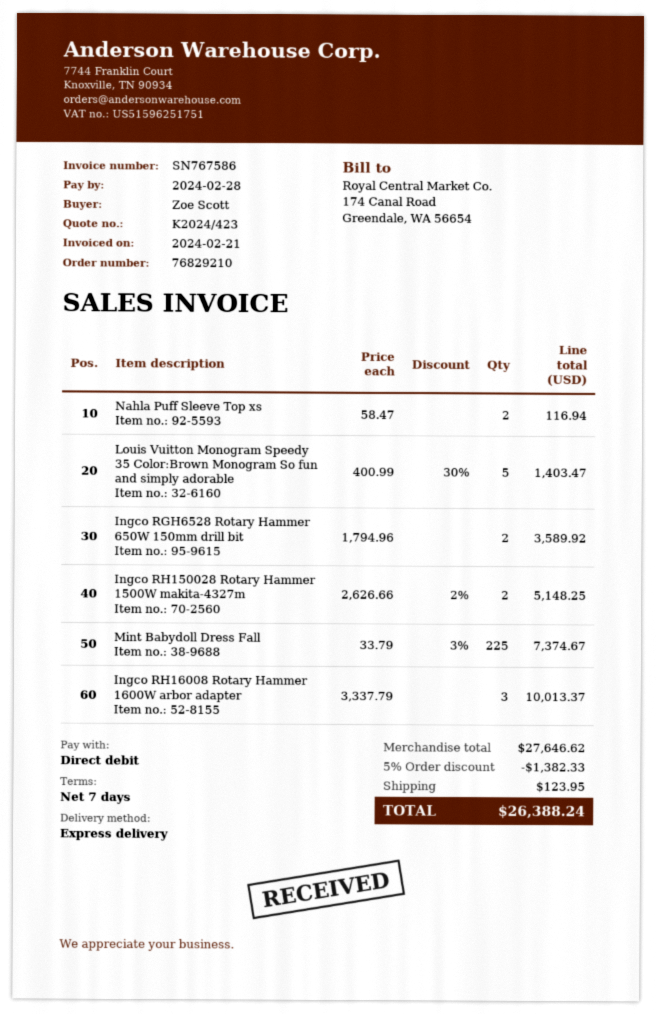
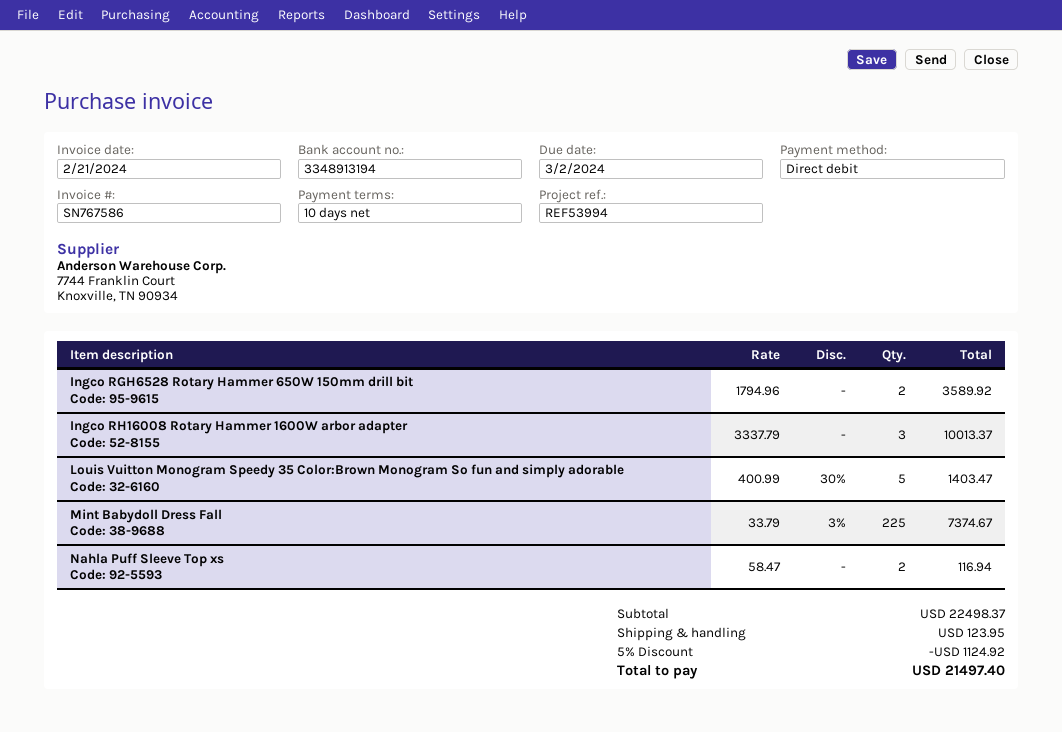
payment terms: 7 days -> 10 days
due date: 2024-02-28 -> 2024-03-02
Ingco RH150028 Rotary Hammer 1500W makita-4327m: 2 x 2626.66 - 2% = 5148.25 -> none
subtotal: 27646.62 -> 22498.37
discount: 5% = 1382.33 -> 5% = 1124.92
total: 26388.24 -> 21497.40

